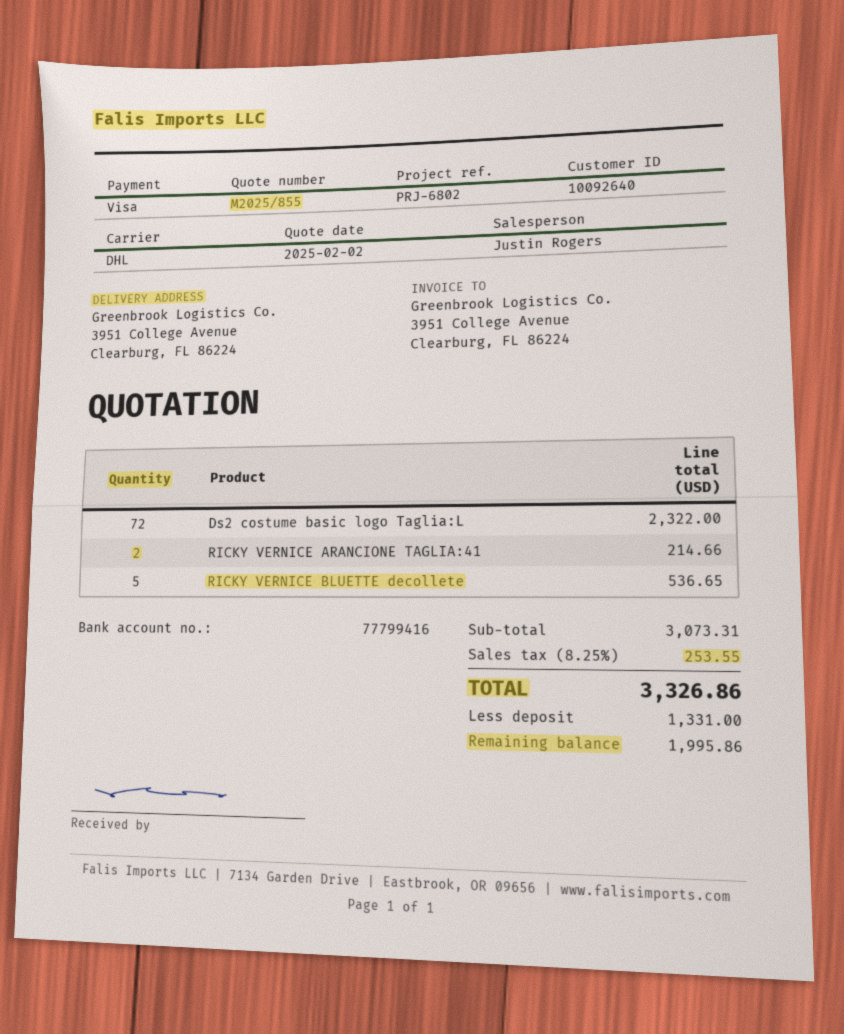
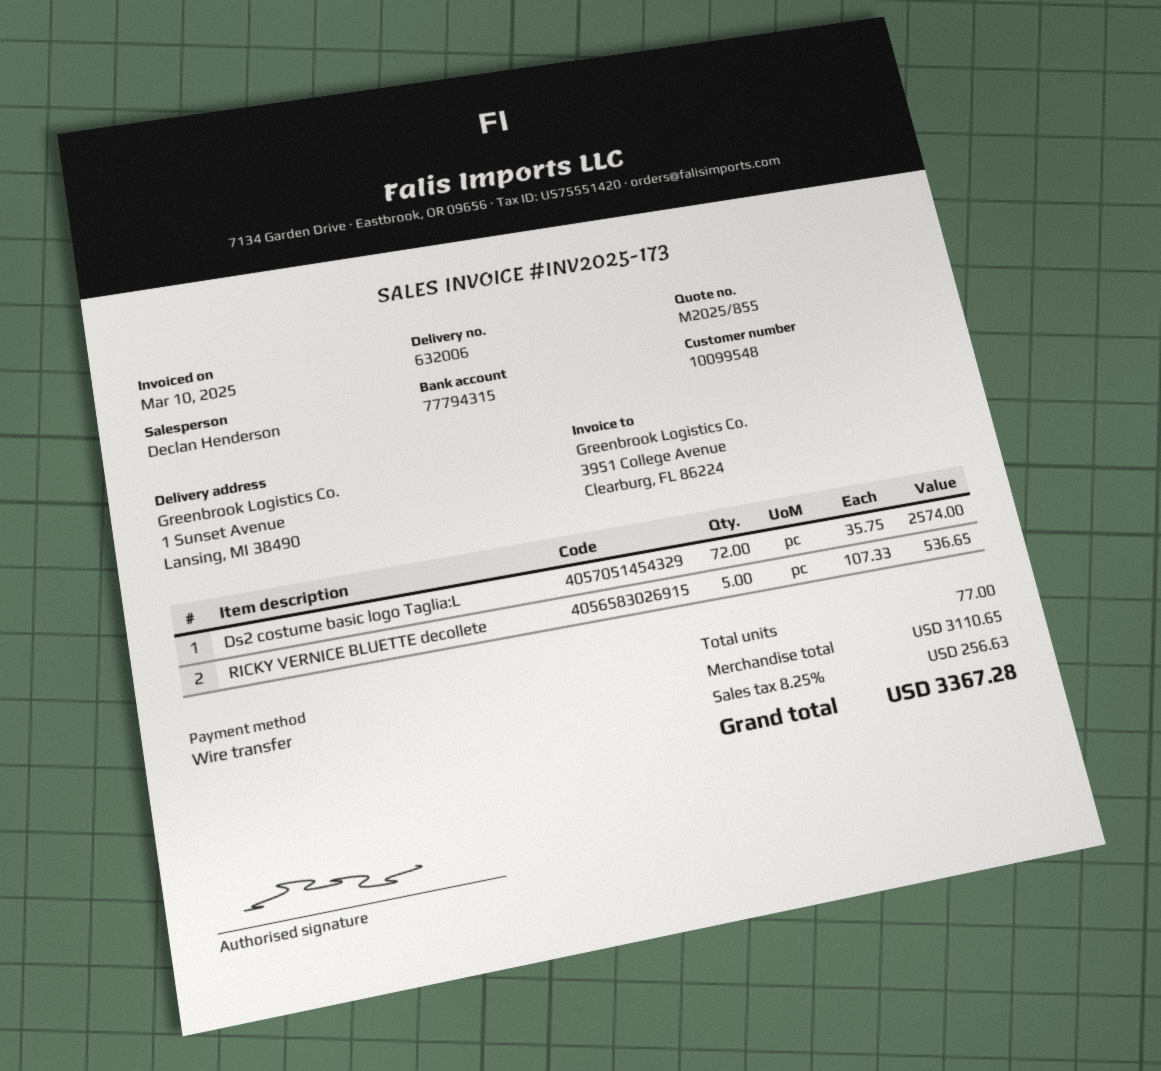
customer number: 10092640 -> 10099548
sales rep: Justin Rogers -> Declan Henderson
payment method: Visa -> bank transfer
bank account: 77799416 -> 77794315
ship to: 3951 College Avenue, Clearburg, FL 86224 -> 1 Sunset Avenue, Lansing, MI 38490
Ds2 costume basic logo Taglia:L: 72 for 2322.00 -> 72 for 2574.00
RICKY VERNICE ARANCIONE TAGLIA:41: 2 for 214.66 -> none
subtotal: 3073.31 -> 3110.65
tax: 8.25% = 253.55 -> 8.25% = 256.63
total: 3326.86 -> 3367.28

